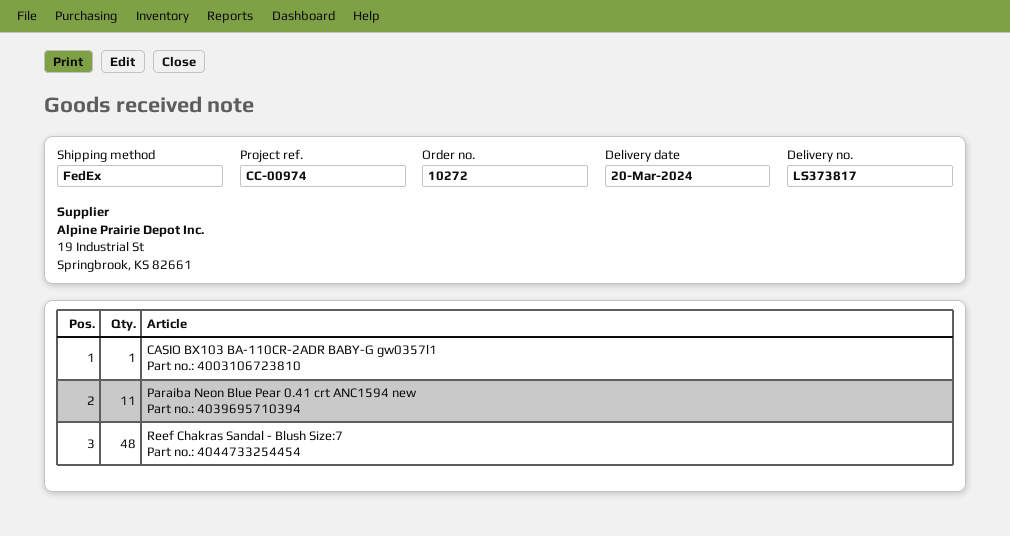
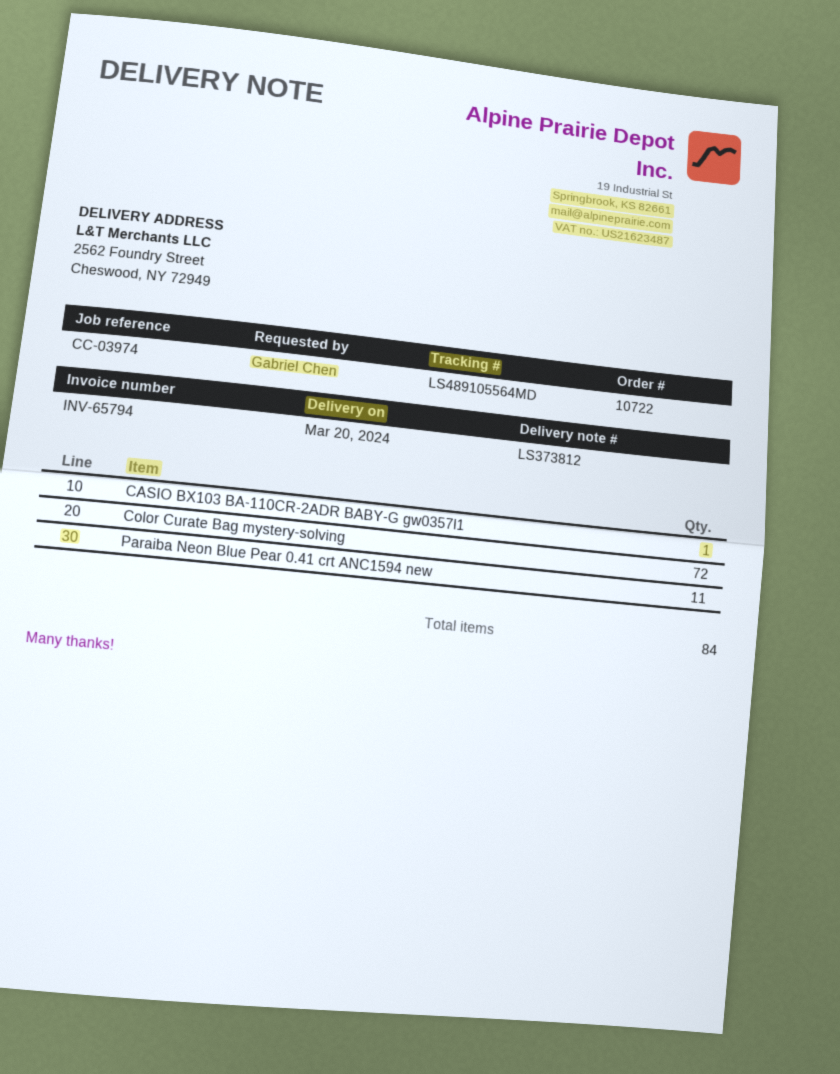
order number: 10272 -> 10722
delivery note number: LS373817 -> LS373812
reference: CC-00974 -> CC-03974
Reef Chakras Sandal - Blush Size:7: 48 -> none
Color Curate Bag mystery-solving: none -> 72

